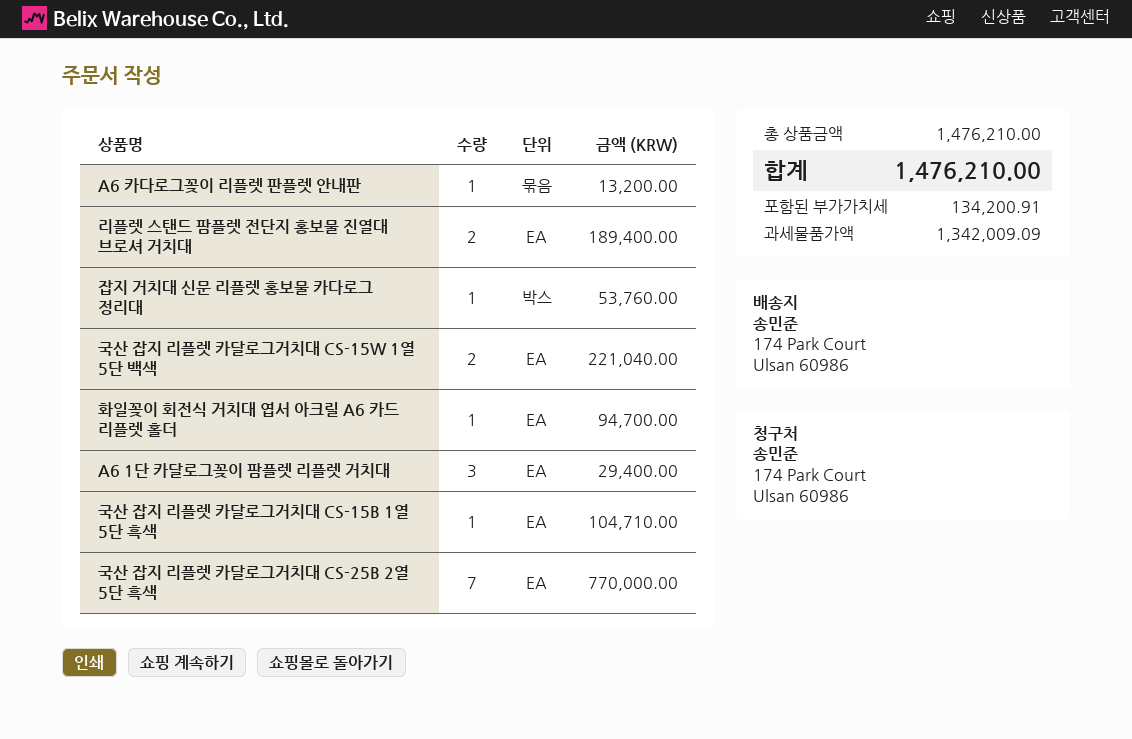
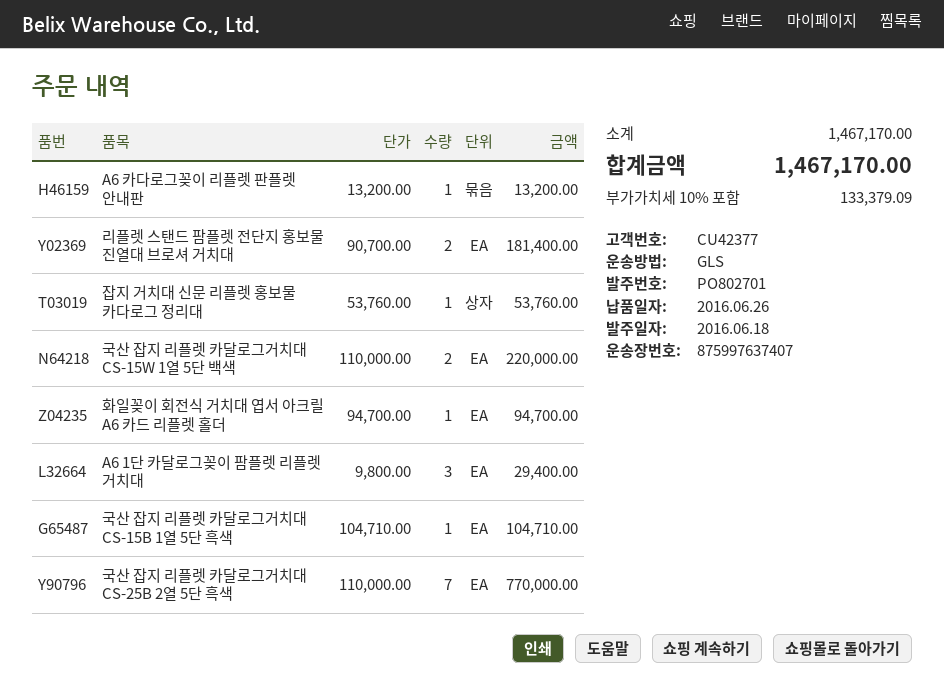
리플렛 스탠드 팜플렛 전단지 홍보물 진열대 브로셔 거치대: 2 for 189400.00 -> 2 for 181400.00
국산 잡지 리플렛 카달로그거치대 CS-15W 1열 5단 백색: 2 for 221040.00 -> 2 for 220000.00
subtotal: 1476210.00 -> 1467170.00
tax: 134200.91 -> 133379.09
total: 1476210.00 -> 1467170.00

